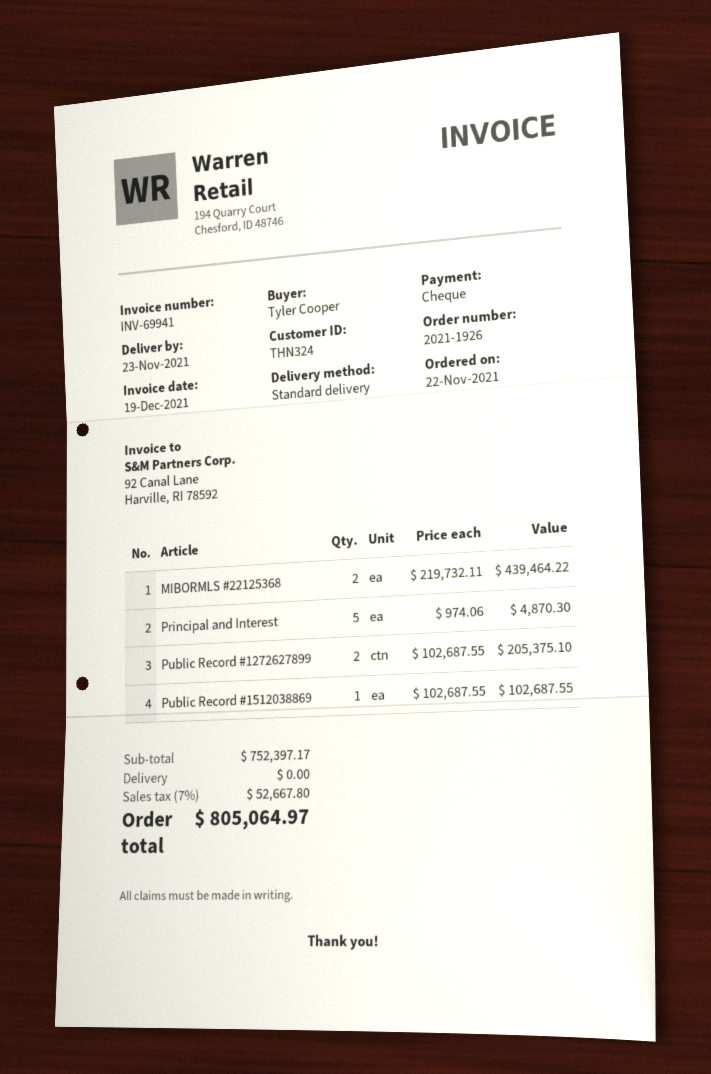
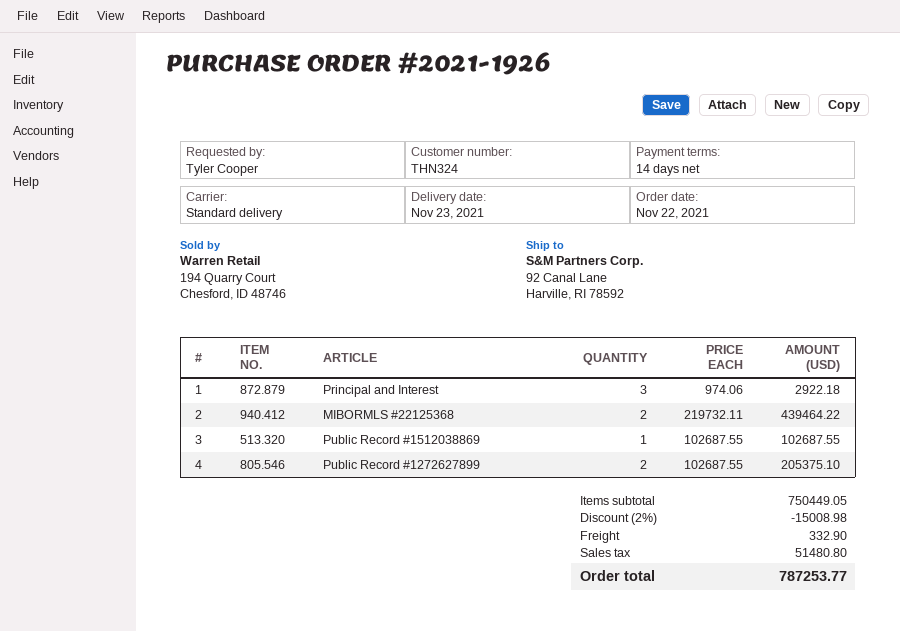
Principal and Interest: 5 x 974.06 = 4870.30 -> 3 x 974.06 = 2922.18
subtotal: 752397.17 -> 750449.05
discount: none -> 2% = 15008.98
shipping: 0.00 -> 332.90
tax: 52667.80 -> 51480.80
total: 805064.97 -> 787253.77

